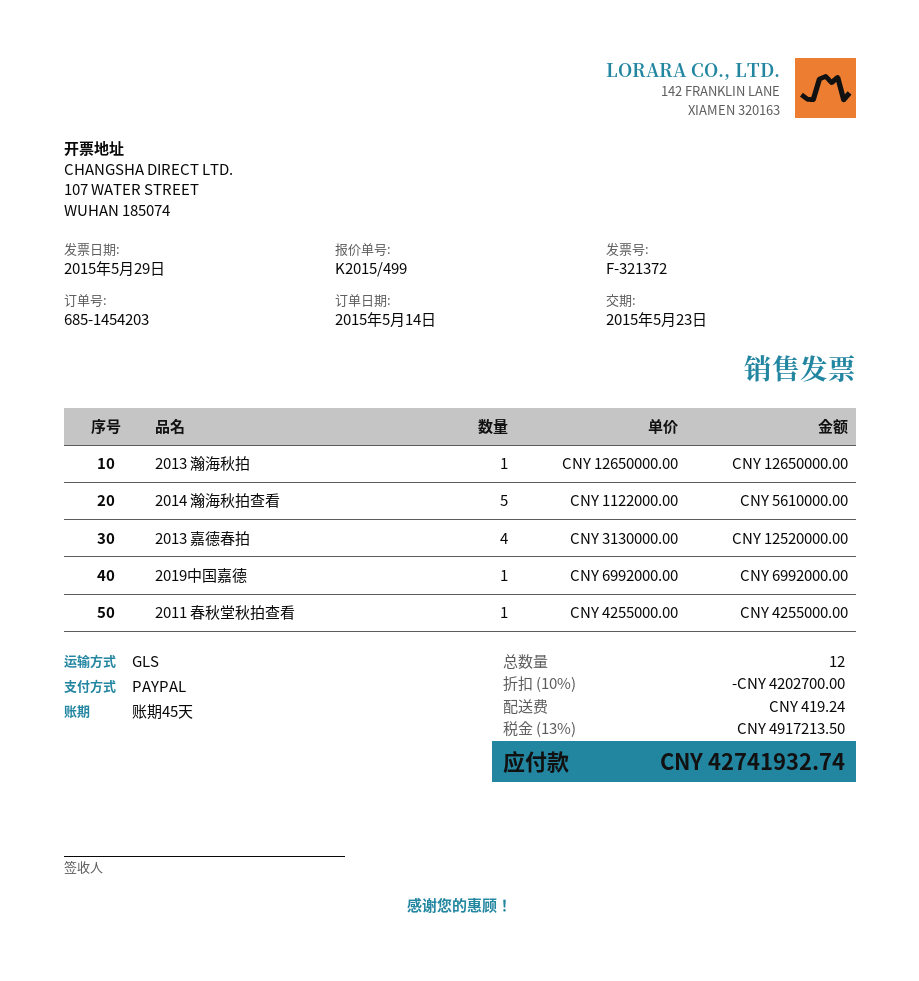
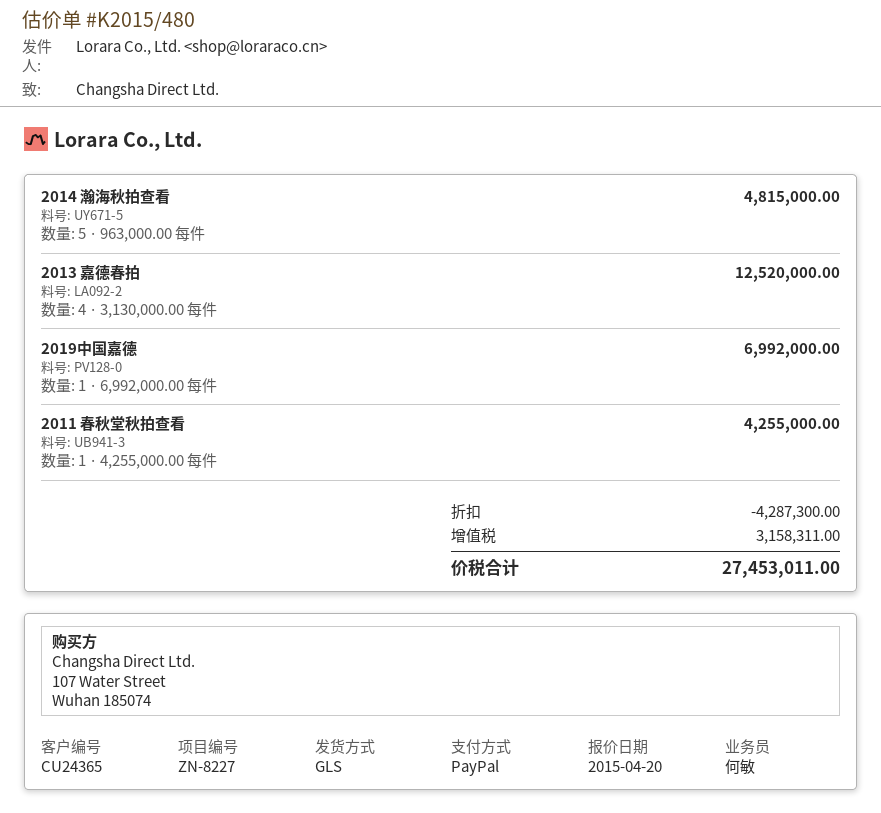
quote number: K2015/499 -> K2015/480
2013 瀚海秋拍: 1 x 12650000.00 = 12650000.00 -> none
2014 瀚海秋拍查看: 5 x 1122000.00 = 5610000.00 -> 5 x 963000.00 = 4815000.00
discount: 4202700.00 -> 4287300.00
shipping: 419.24 -> none
tax: 4917213.50 -> 3158311.00
total: 42741932.74 -> 27453011.00

